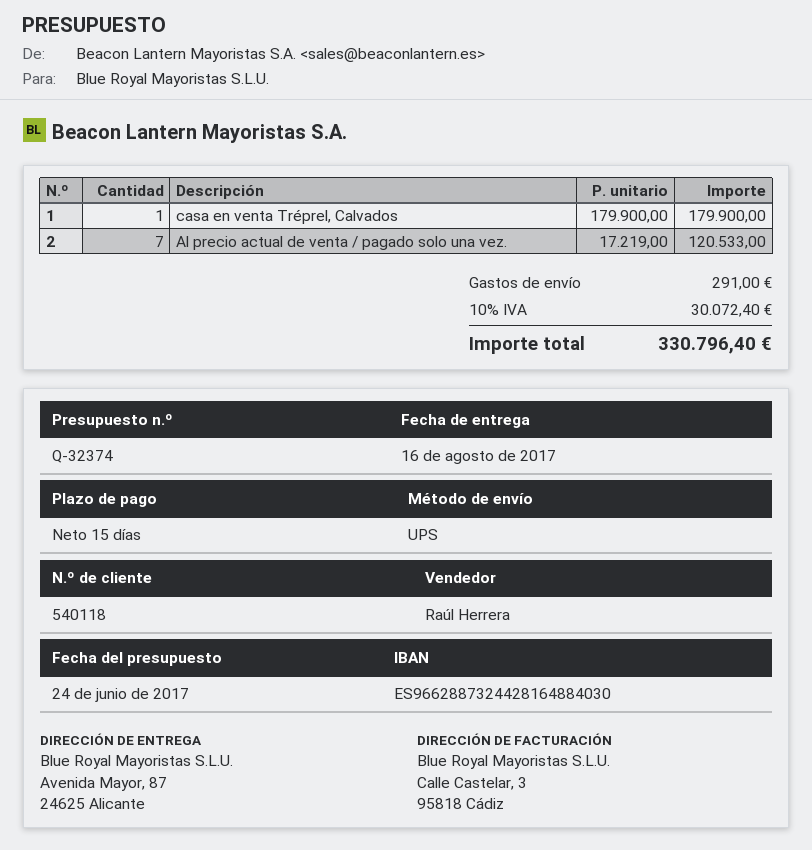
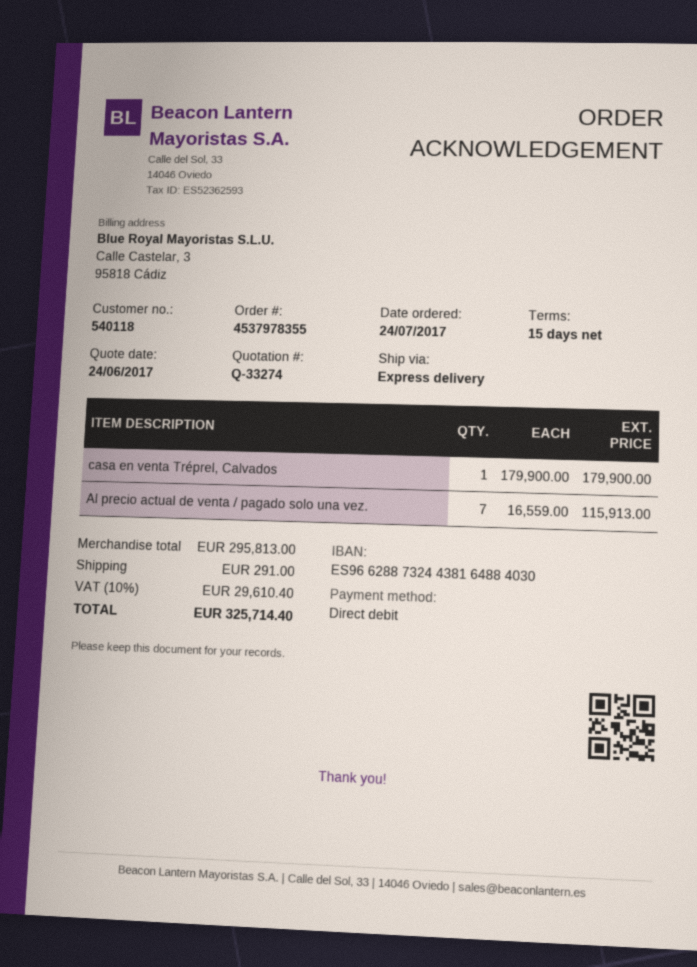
quote number: Q-32374 -> Q-33274
bank account: ES9662887324428164884030 -> ES9662887324438164884030
shipping method: UPS -> express
Al precio actual de venta / pagado solo una vez.: 7 x 17219.00 = 120533.00 -> 7 x 16559.00 = 115913.00
tax: 10% = 30072.40 -> 10% = 29610.40
total: 330796.40 -> 325714.40

